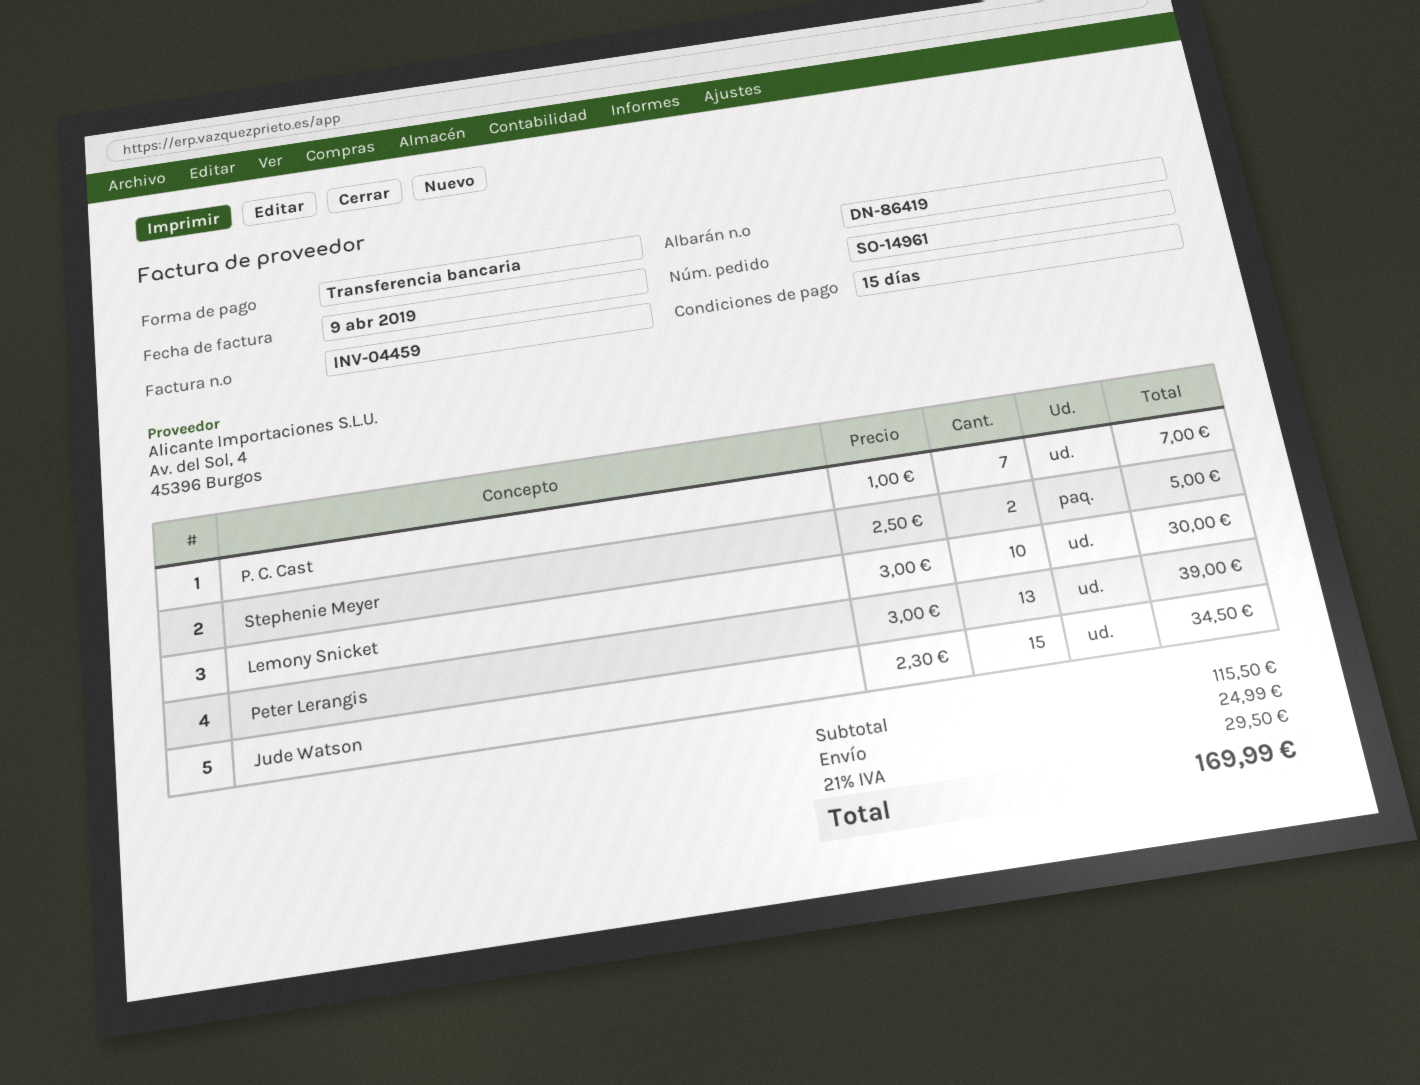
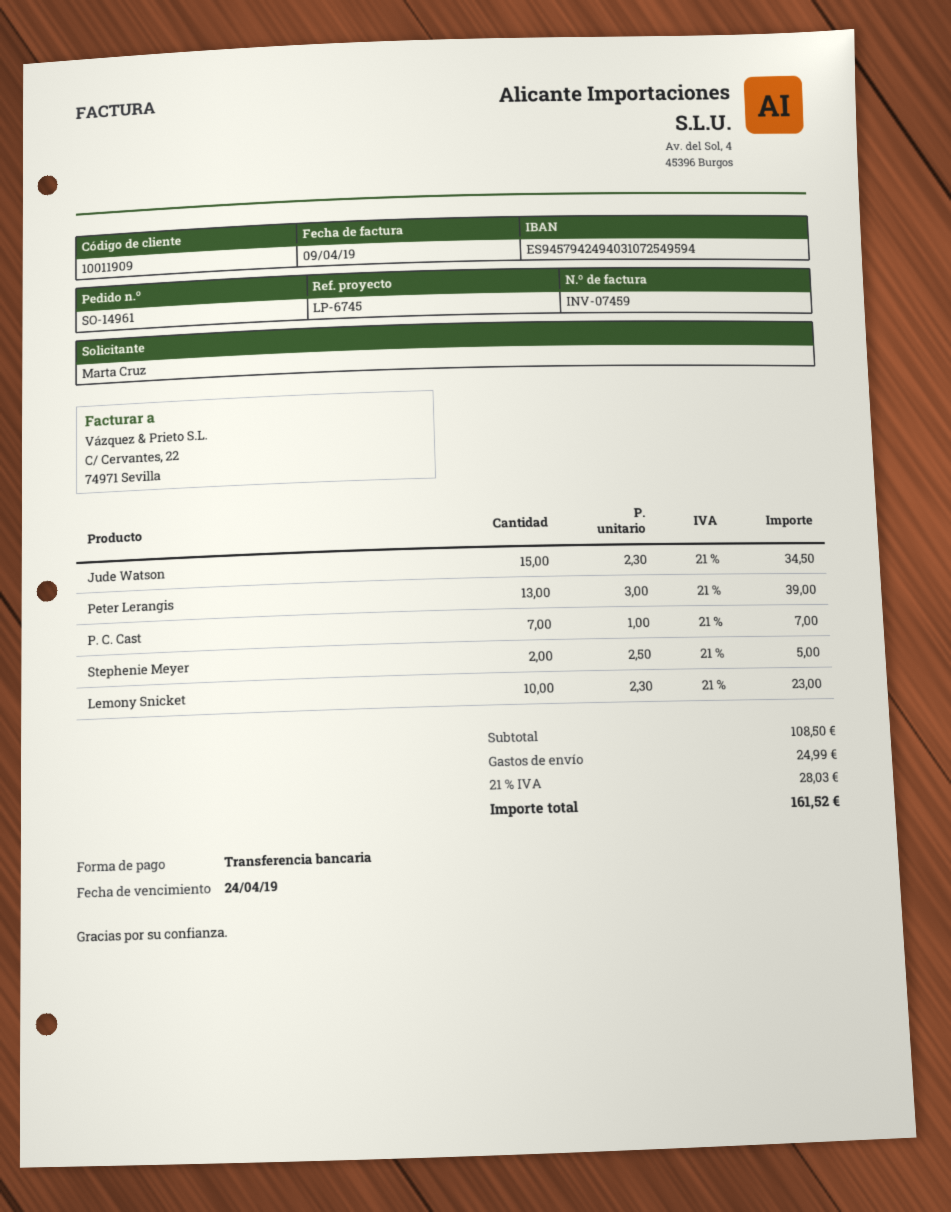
invoice number: INV-04459 -> INV-07459
Lemony Snicket: 10 x 3.00 = 30.00 -> 10 x 2.30 = 23.00
subtotal: 115.50 -> 108.50
tax: 21% = 29.50 -> 21% = 28.03
total: 169.99 -> 161.52

